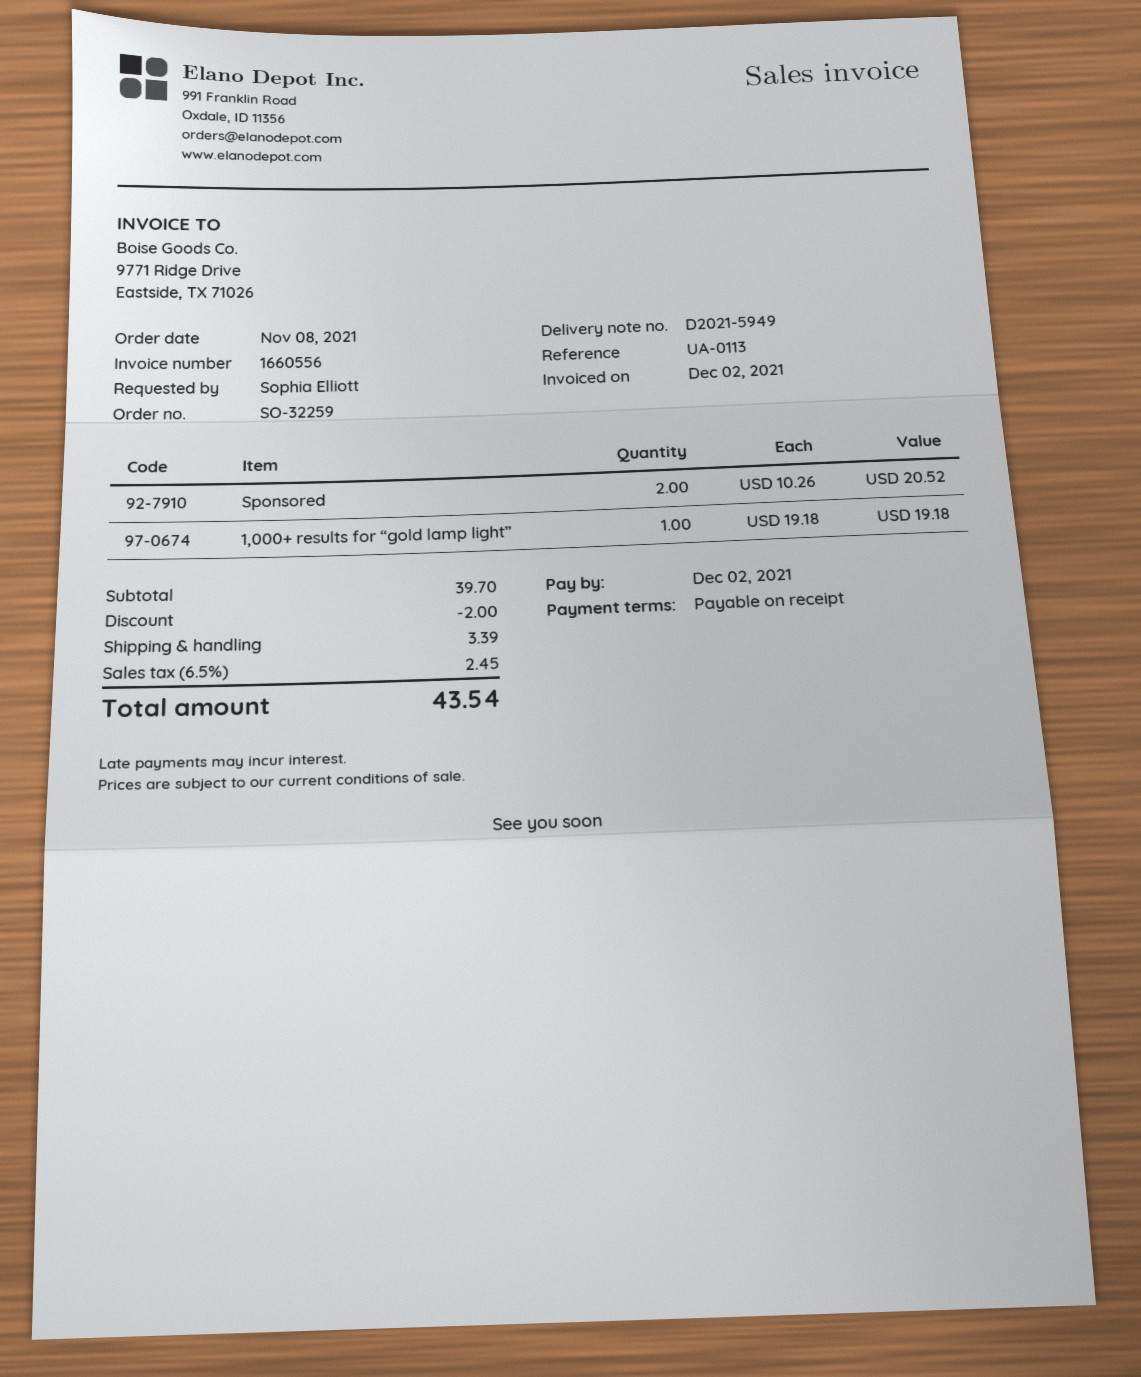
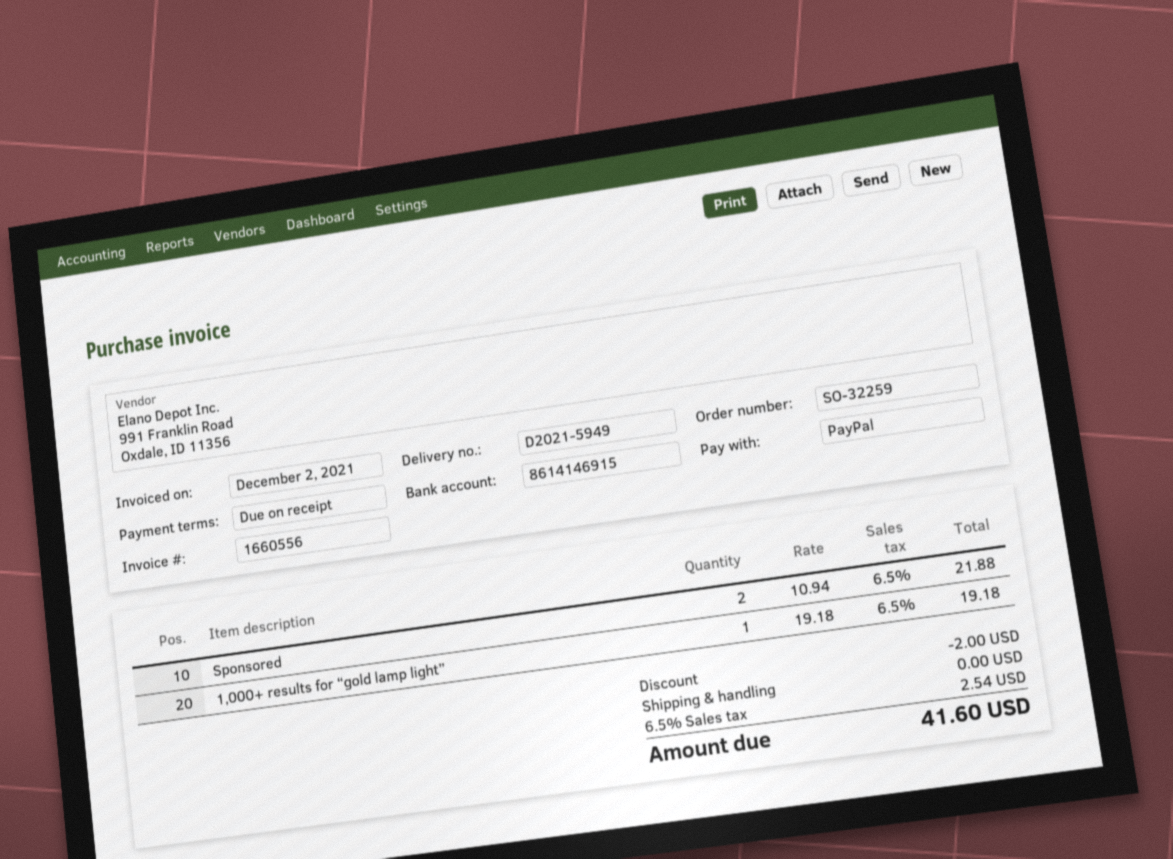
Sponsored: 2 x 10.26 = 20.52 -> 2 x 10.94 = 21.88
shipping: 3.39 -> 0.00
tax: 6.5% = 2.45 -> 6.5% = 2.54
total: 43.54 -> 41.60

